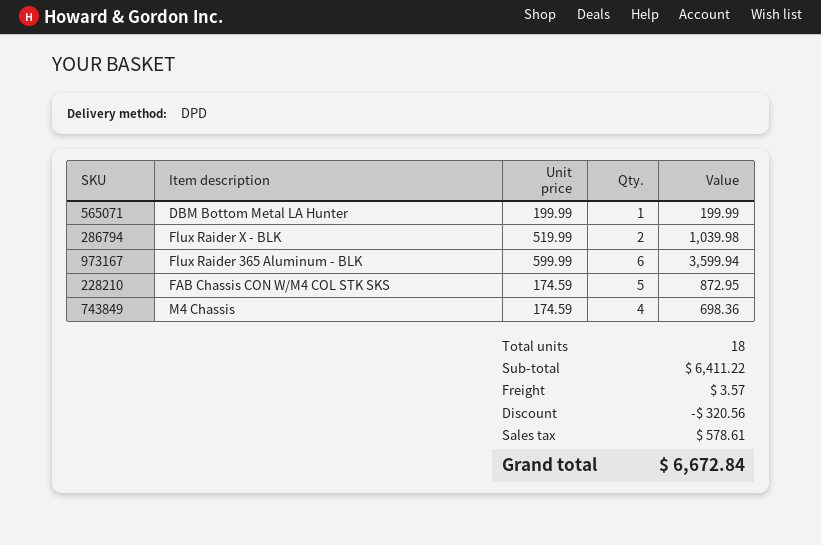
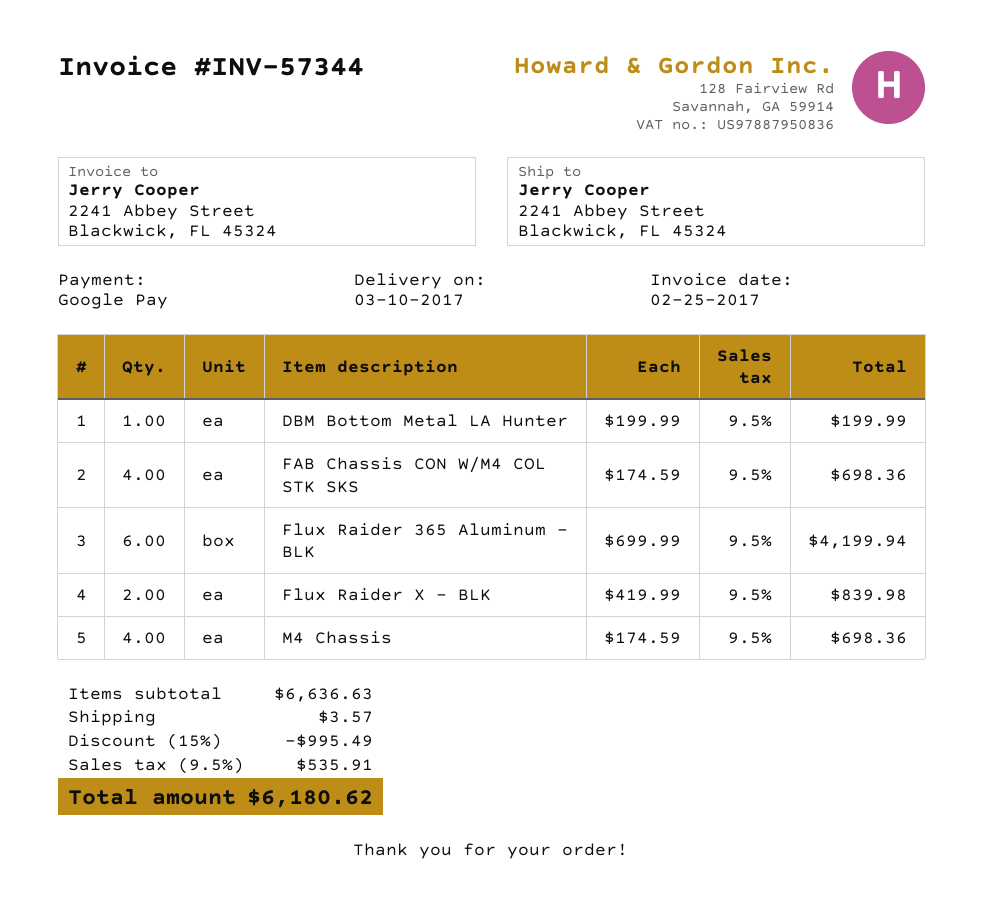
Flux Raider X - BLK: 2 x 519.99 = 1039.98 -> 2 x 419.99 = 839.98
Flux Raider 365 Aluminum - BLK: 6 x 599.99 = 3599.94 -> 6 x 699.99 = 4199.94
FAB Chassis CON W/M4 COL STK SKS: 5 x 174.59 = 872.95 -> 4 x 174.59 = 698.36
subtotal: 6411.22 -> 6636.63
discount: 320.56 -> 995.49
tax: 578.61 -> 535.91
total: 6672.84 -> 6180.62

